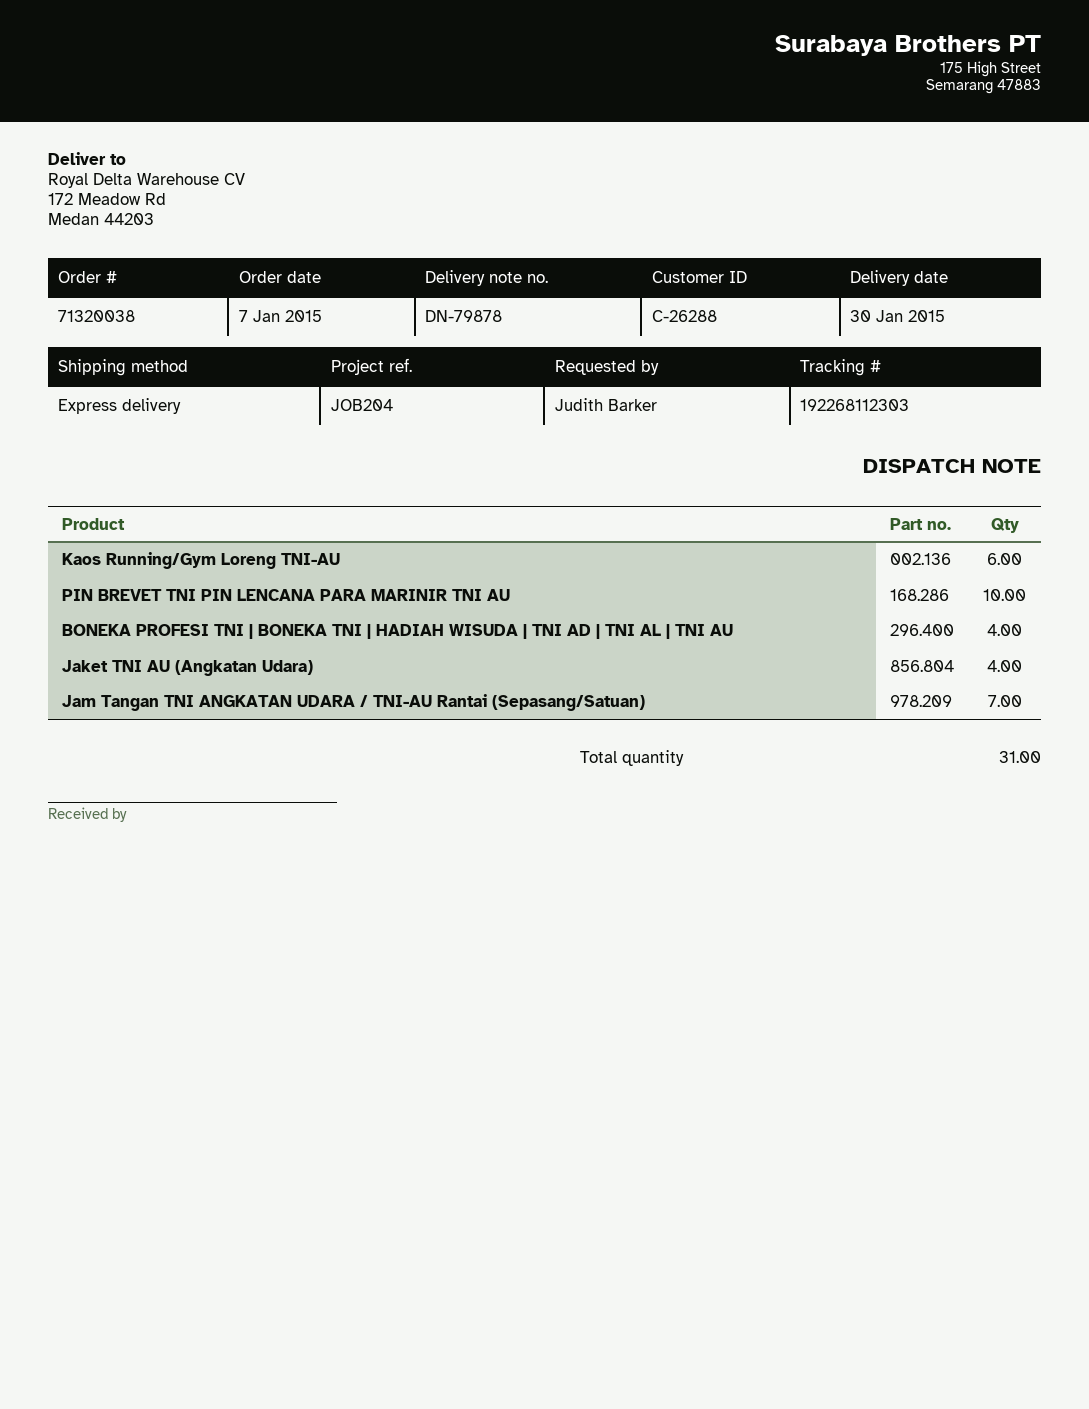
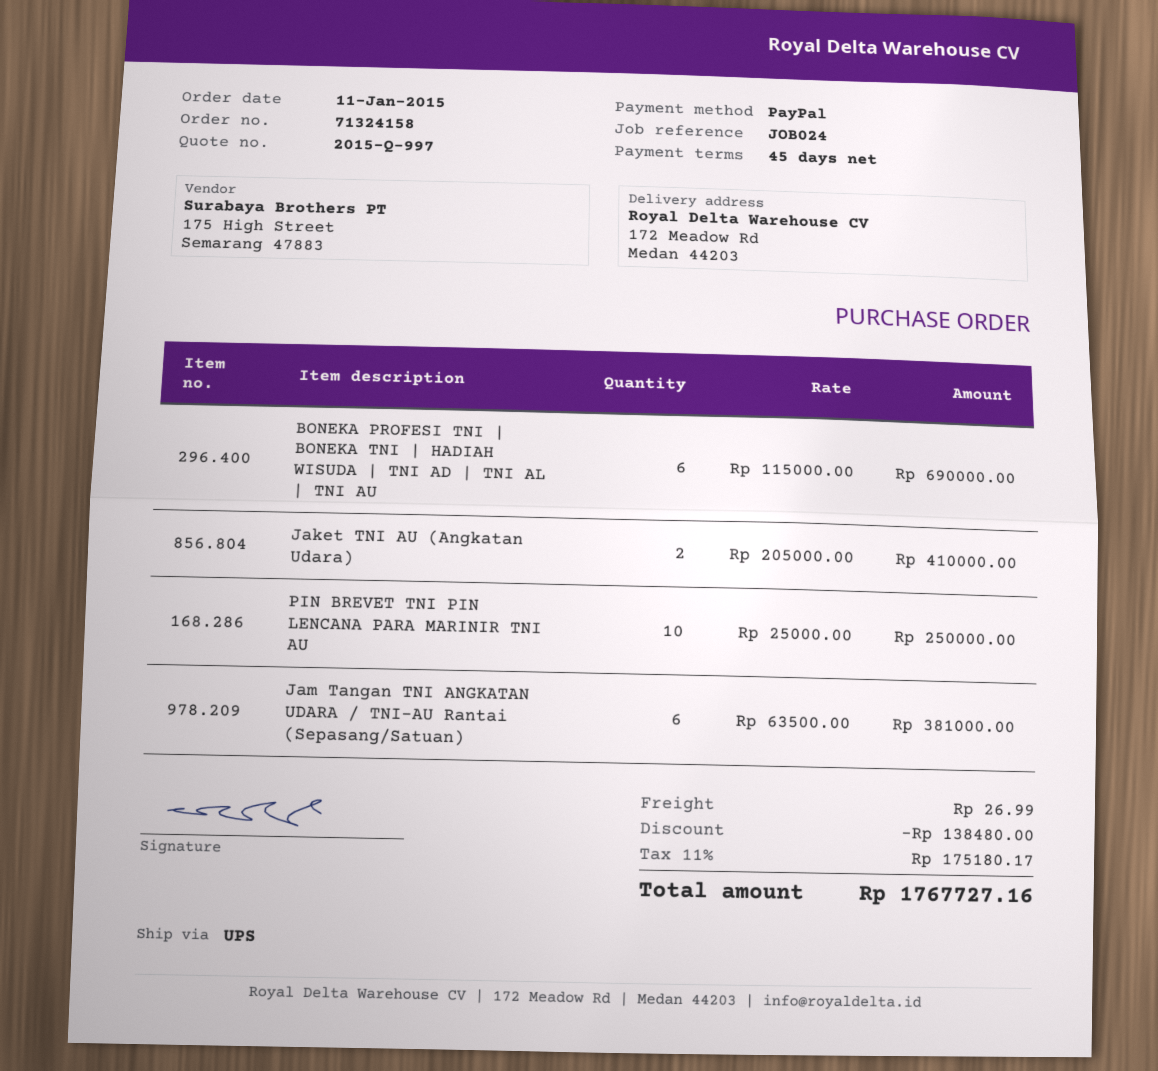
order number: 71320038 -> 71324158
order date: 2015-01-07 -> 2015-01-11
reference: JOB204 -> JOB024
shipping method: express -> UPS
Kaos Running/Gym Loreng TNI-AU: 6 -> none
BONEKA PROFESI TNI | BONEKA TNI | HADIAH WISUDA | TNI AD | TNI AL | TNI AU: 4 -> 6
Jaket TNI AU (Angkatan Udara): 4 -> 2
Jam Tangan TNI ANGKATAN UDARA / TNI-AU Rantai (Sepasang/Satuan): 7 -> 6

